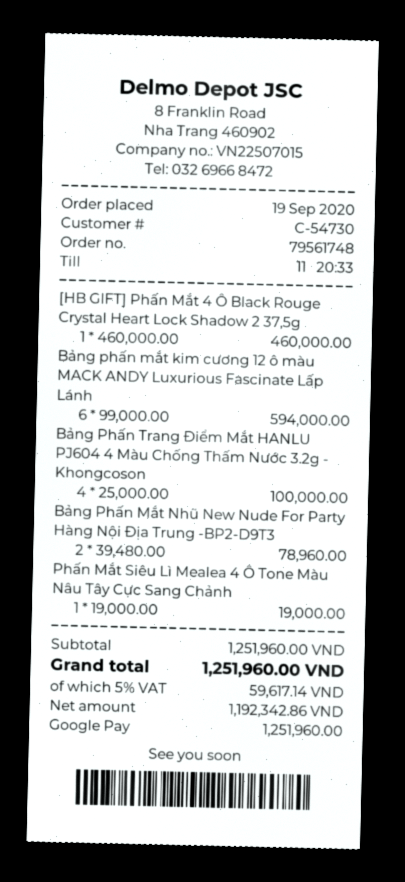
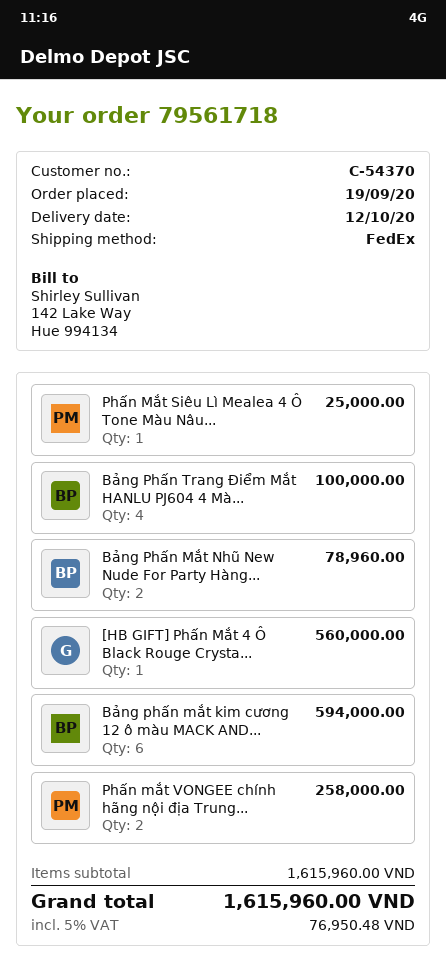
order number: 79561748 -> 79561718
customer number: C-54730 -> C-54370
[HB GIFT] Phấn Mắt 4 Ô Black Rouge Crystal Heart Lock Shadow 2 37,5g: 1 for 460000.00 -> 1 for 560000.00
Phấn Mắt Siêu Lì Mealea 4 Ô Tone Màu Nâu Tây Cực Sang Chảnh: 1 for 19000.00 -> 1 for 25000.00
Phấn mắt VONGEE chính hãng nội địa Trung...: none -> 2 for 258000.00
subtotal: 1251960.00 -> 1615960.00
tax: 5% = 59617.14 -> 5% = 76950.48
total: 1251960.00 -> 1615960.00

